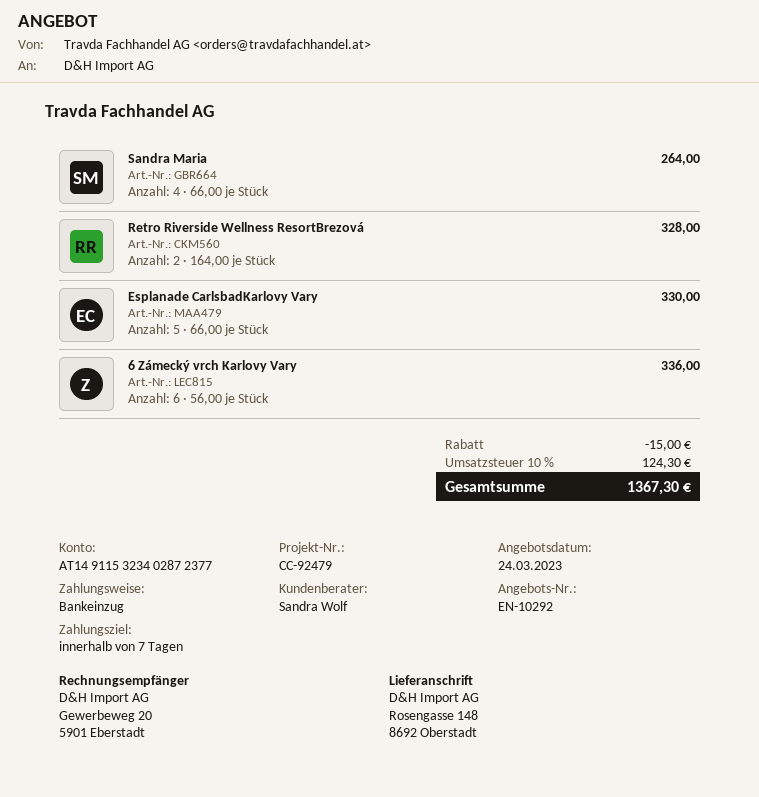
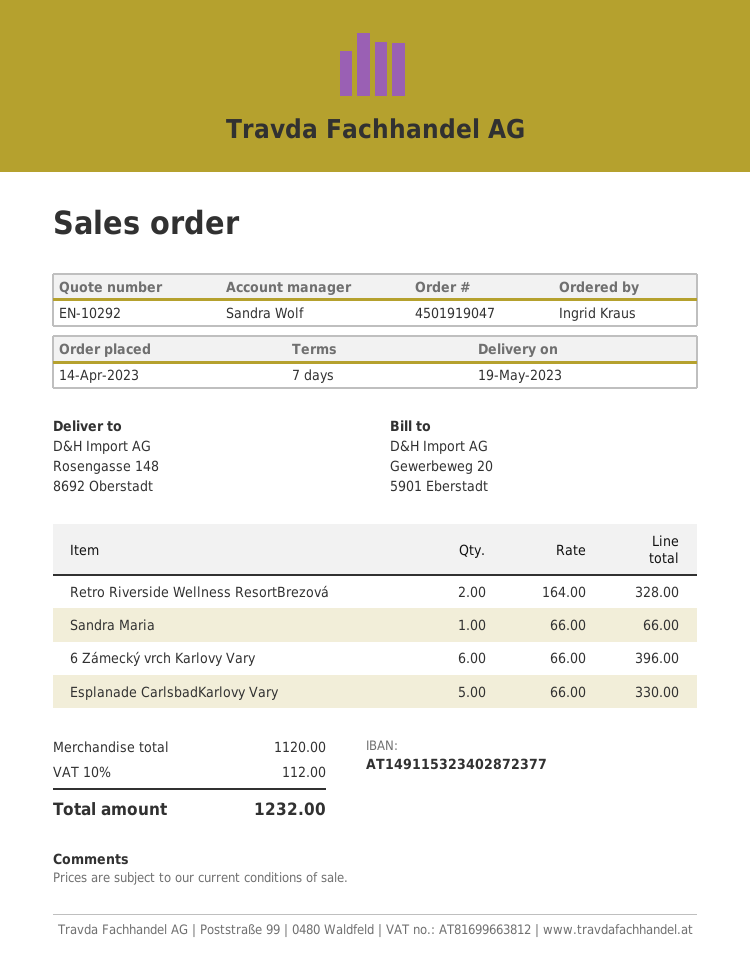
Sandra Maria: 4 x 66.00 = 264.00 -> 1 x 66.00 = 66.00
6 Zámecký vrch Karlovy Vary: 6 x 56.00 = 336.00 -> 6 x 66.00 = 396.00
discount: 15.00 -> none
tax: 10% = 124.30 -> 10% = 112.00
total: 1367.30 -> 1232.00

